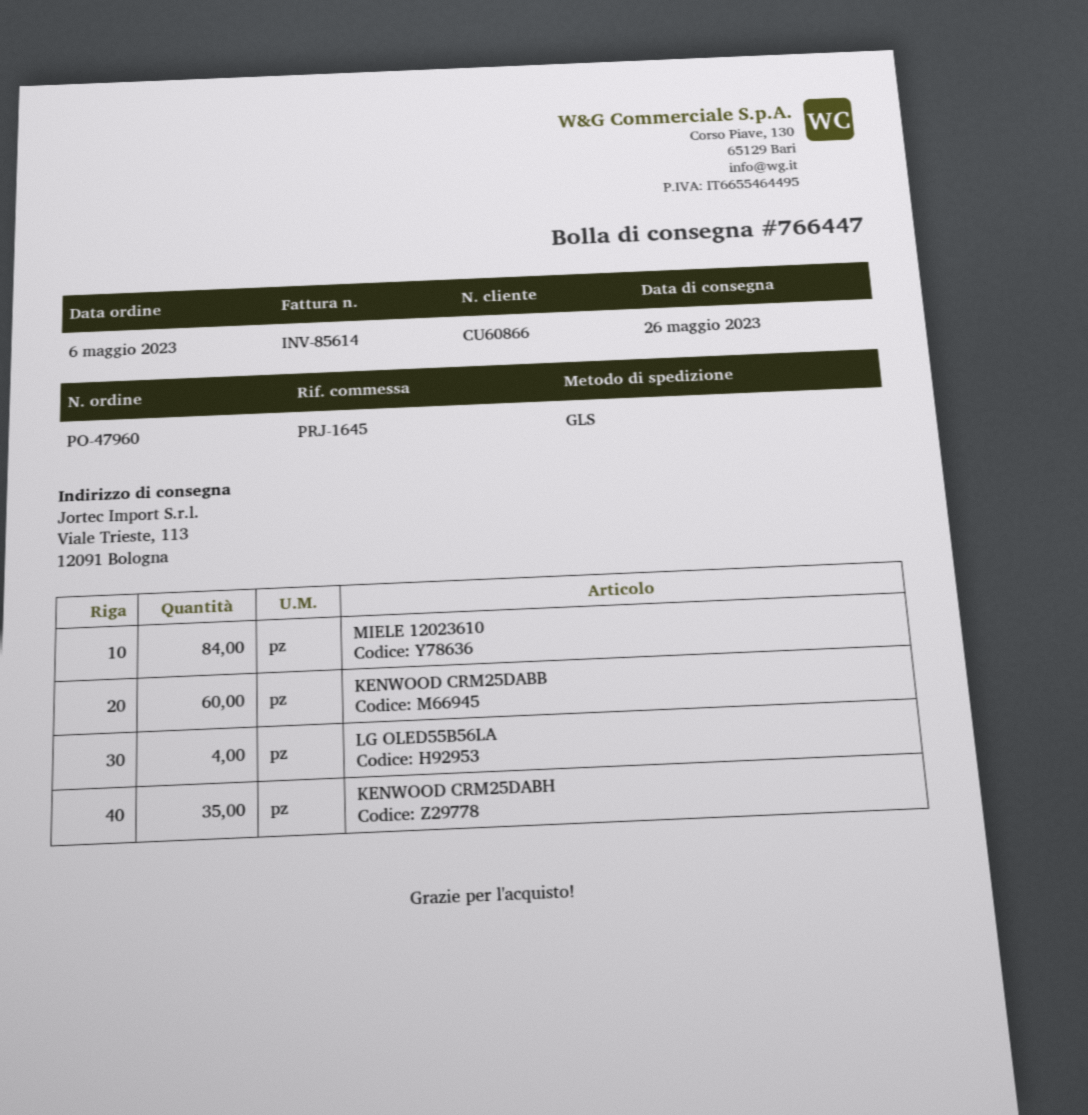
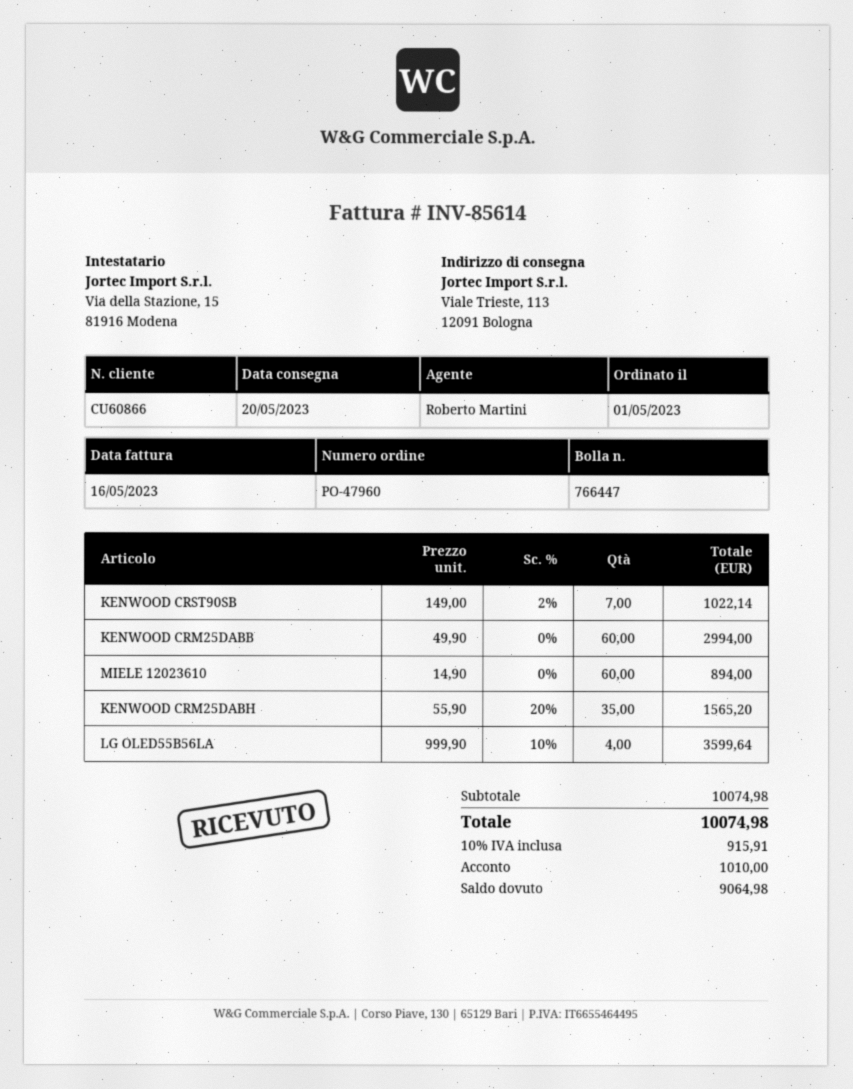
order date: 2023-05-06 -> 2023-05-01
delivery date: 2023-05-26 -> 2023-05-20
MIELE 12023610: 84 -> 60
KENWOOD CRST90SB: none -> 7

